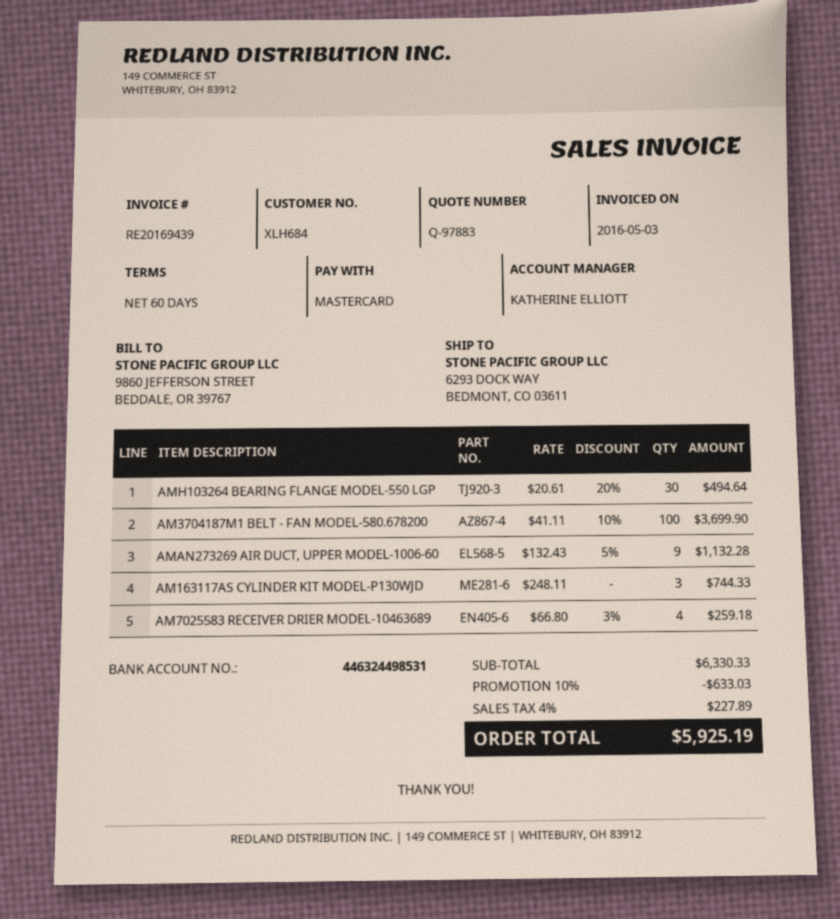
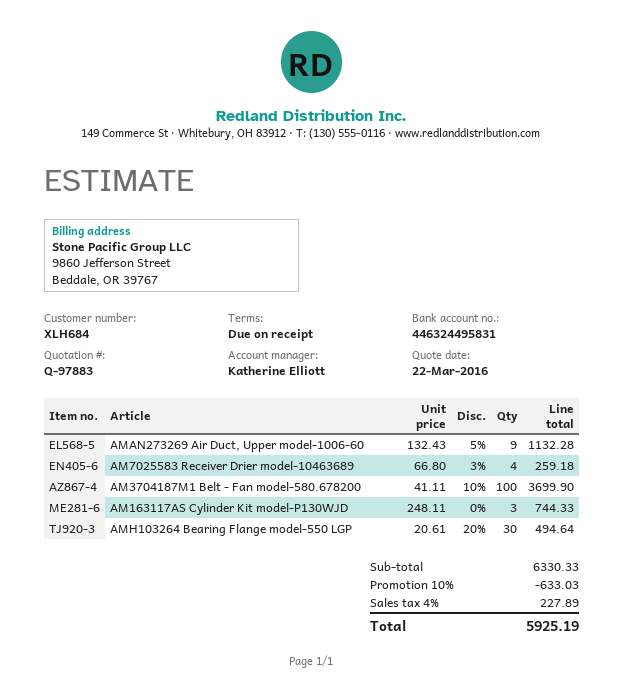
payment terms: 60 days -> on receipt
bank account: 446324498531 -> 446324495831

